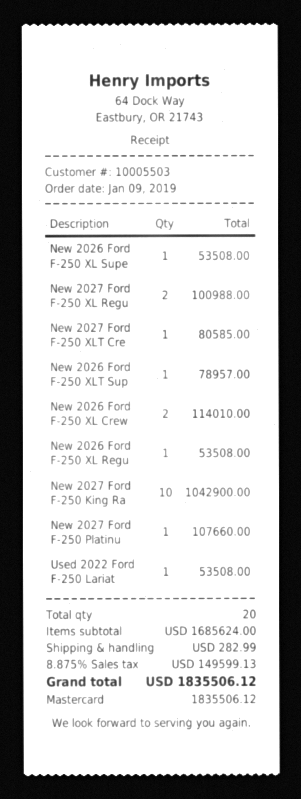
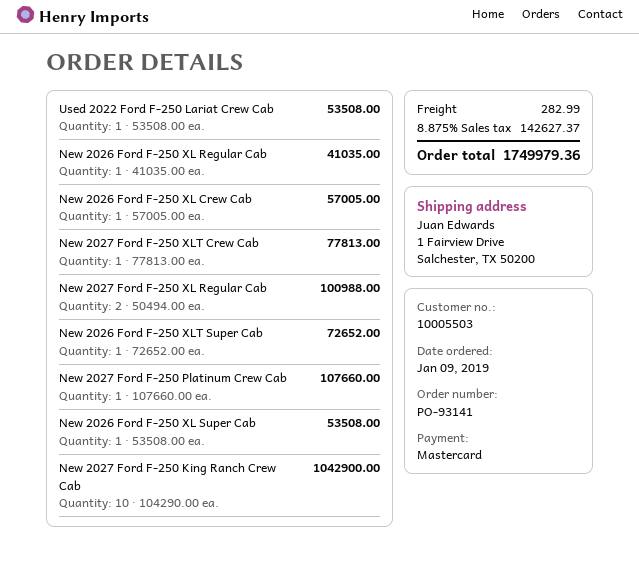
New 2027 Ford F-250 XLT Cre: 1 for 80585.00 -> 1 for 77813.00
New 2026 Ford F-250 XLT Sup: 1 for 78957.00 -> 1 for 72652.00
New 2026 Ford F-250 XL Crew: 2 for 114010.00 -> 1 for 57005.00
New 2026 Ford F-250 XL Regu: 1 for 53508.00 -> 1 for 41035.00
tax: 8.875% = 149599.13 -> 8.875% = 142627.37
total: 1835506.12 -> 1749979.36

